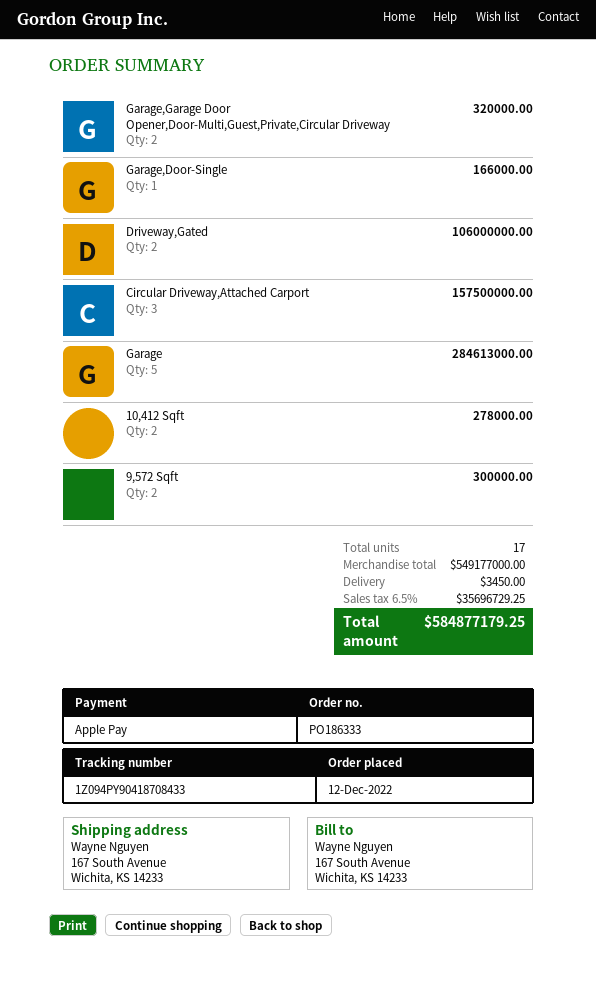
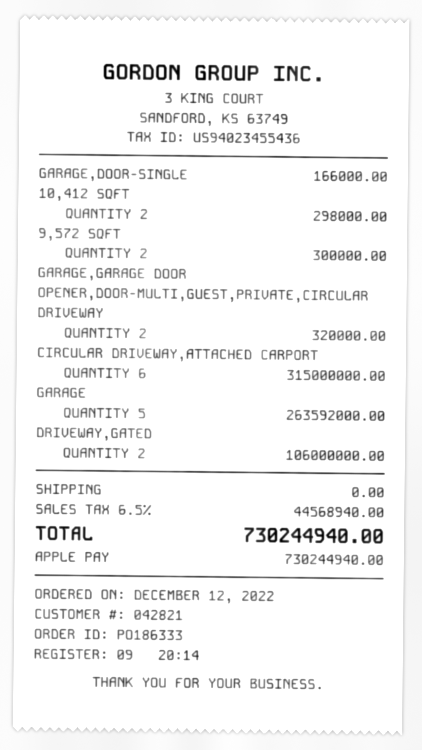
Circular Driveway,Attached Carport: 3 for 157500000.00 -> 6 for 315000000.00
Garage: 5 for 284613000.00 -> 5 for 263592000.00
10,412 Sqft: 2 for 278000.00 -> 2 for 298000.00
shipping: 3450.00 -> 0.00
tax: 6.5% = 35696729.25 -> 6.5% = 44568940.00
total: 584877179.25 -> 730244940.00

